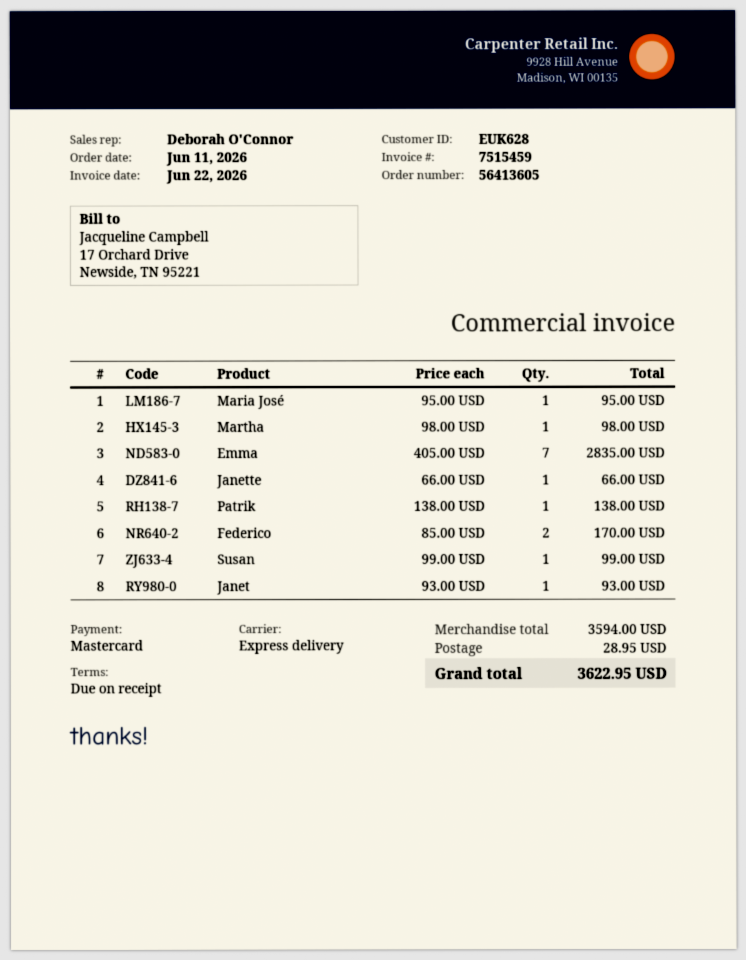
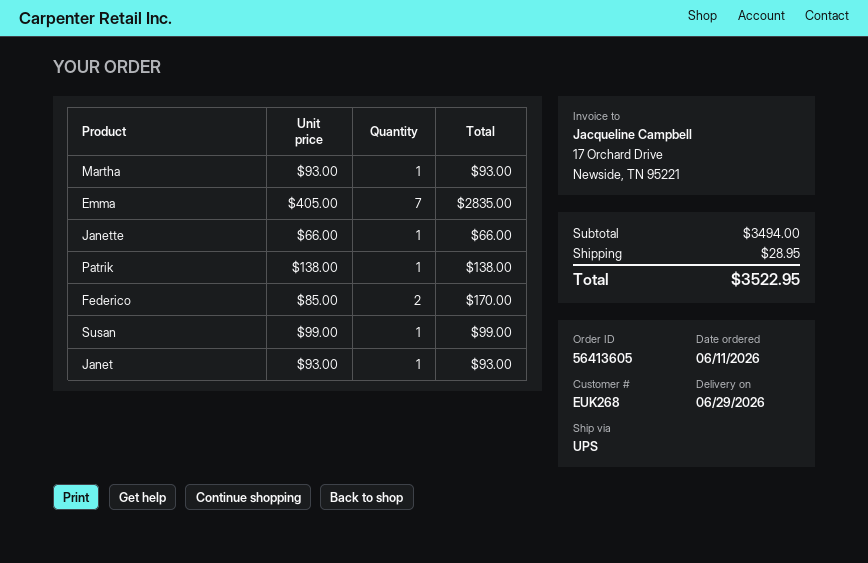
customer number: EUK628 -> EUK268
shipping method: express -> UPS
Maria José: 1 x 95.00 = 95.00 -> none
Martha: 1 x 98.00 = 98.00 -> 1 x 93.00 = 93.00
subtotal: 3594.00 -> 3494.00
total: 3622.95 -> 3522.95

